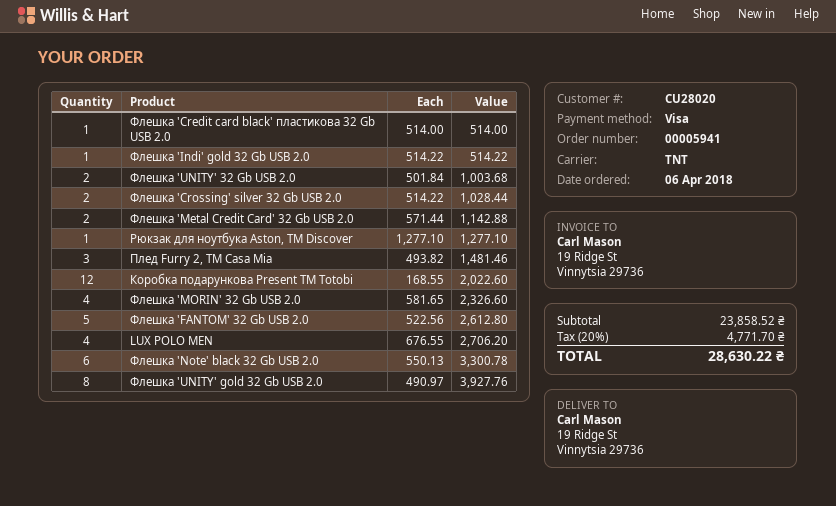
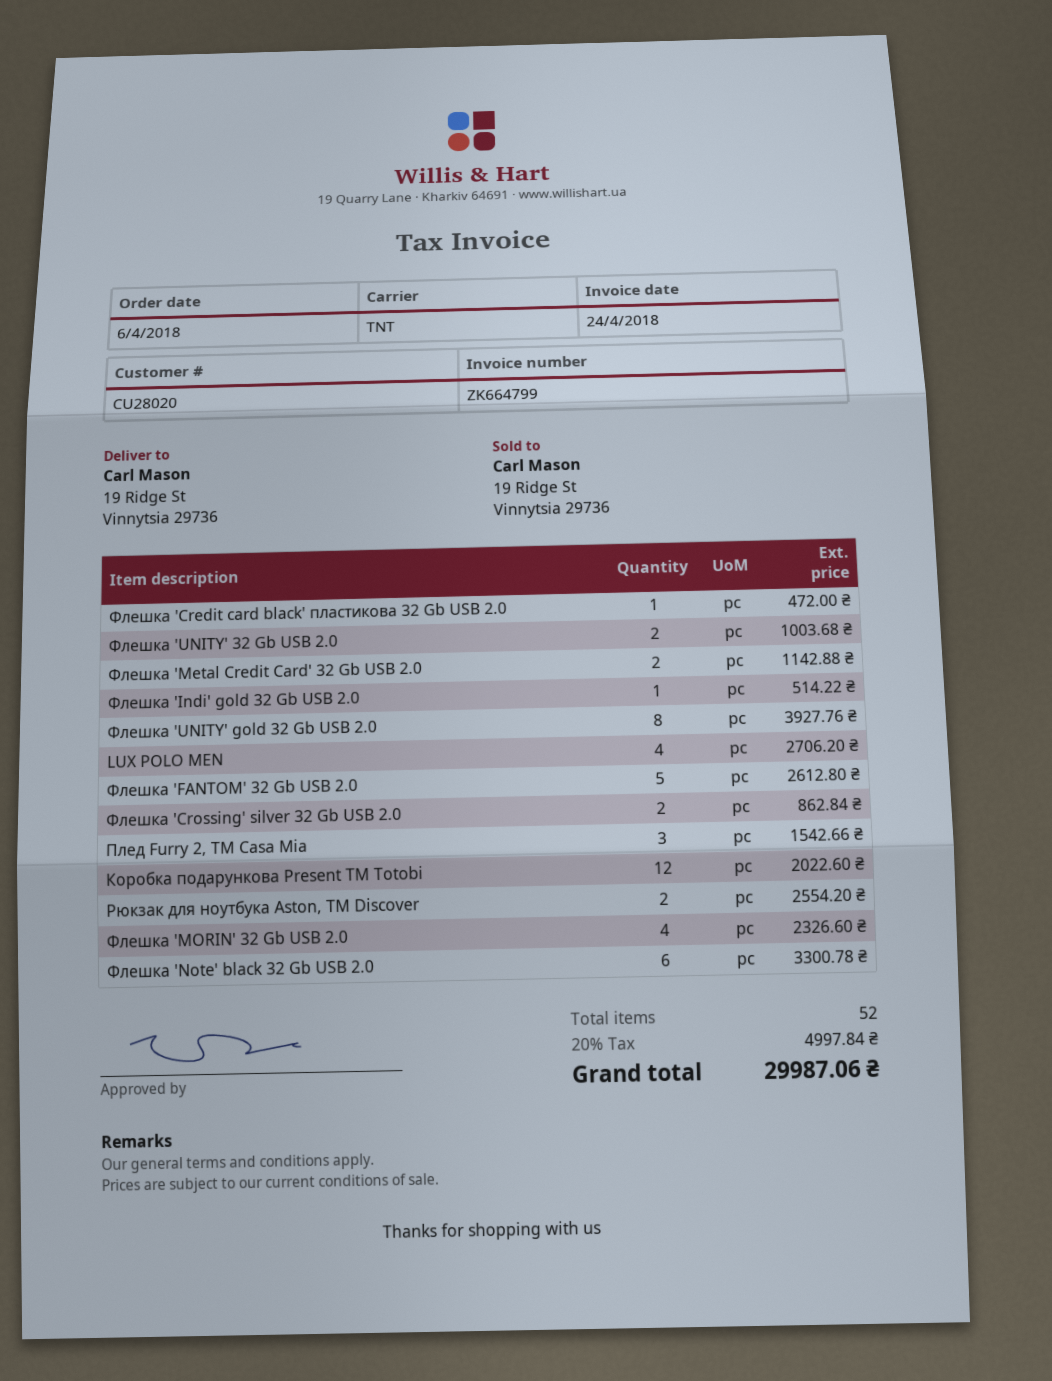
Флешка 'Credit card black' пластикова 32 Gb USB 2.0: 1 for 514.00 -> 1 for 472.00
Флешка 'Crossing' silver 32 Gb USB 2.0: 2 for 1028.44 -> 2 for 862.84
Рюкзак для ноутбука Aston, ТМ Discover: 1 for 1277.10 -> 2 for 2554.20
Плед Furry 2, TM Casa Mia: 3 for 1481.46 -> 3 for 1542.66
tax: 20% = 4771.70 -> 20% = 4997.84
total: 28630.22 -> 29987.06

